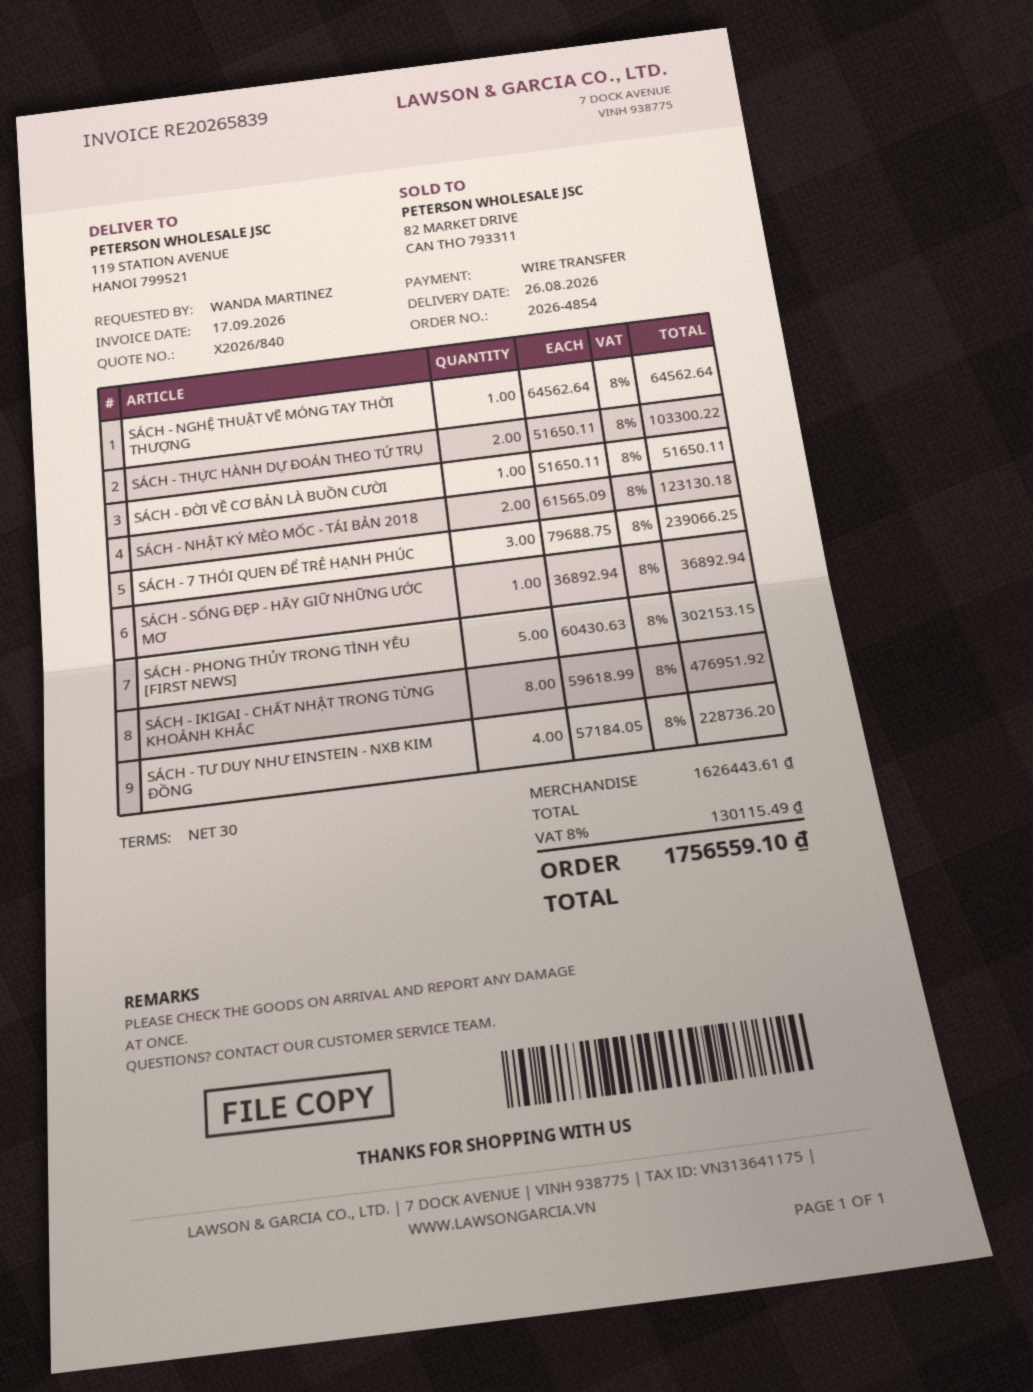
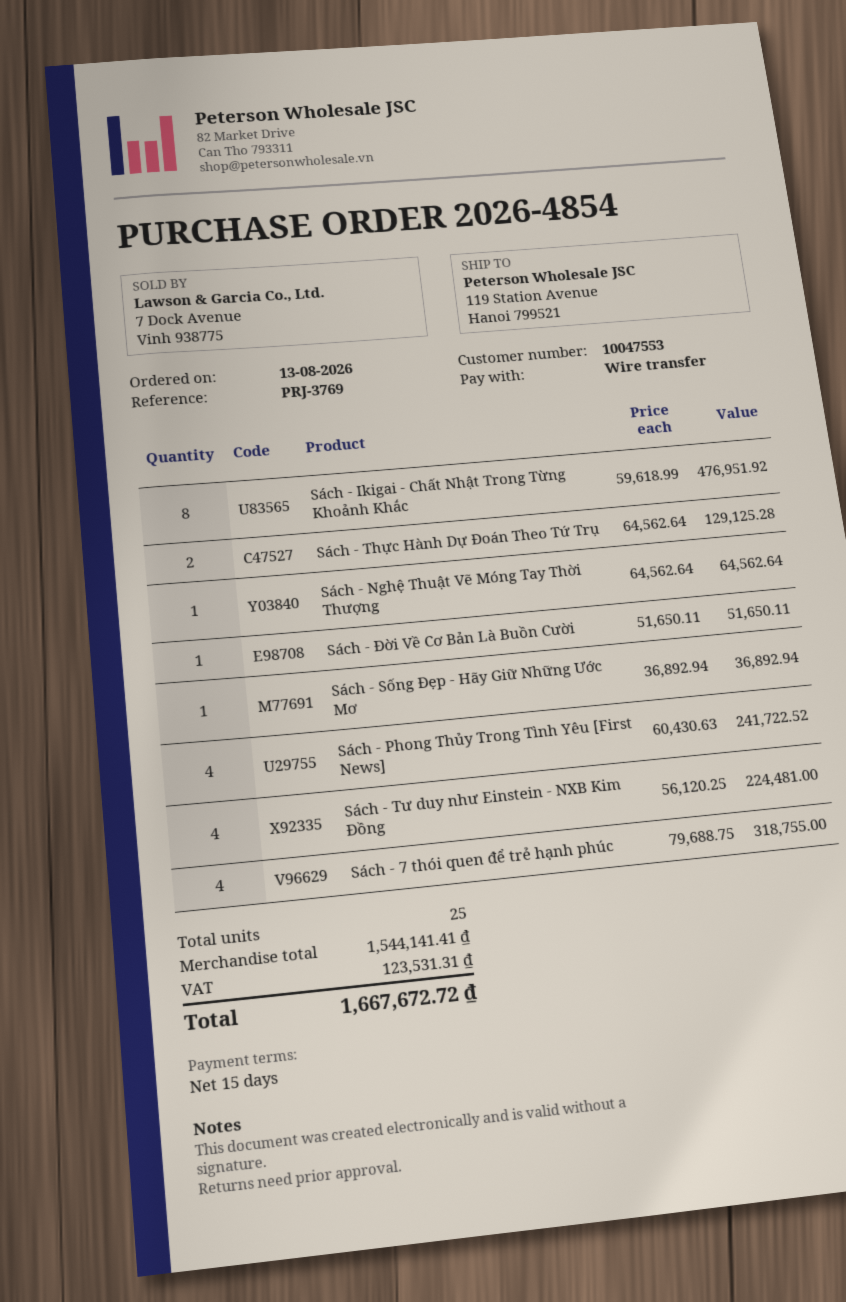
payment terms: 30 days -> 15 days
SÁCH - THỰC HÀNH DỰ ĐOÁN THEO TỨ TRỤ: 2 x 51650.11 = 103300.22 -> 2 x 64562.64 = 129125.28
SÁCH - NHẬT KÝ MÈO MỐC - TÁI BẢN 2018: 2 x 61565.09 = 123130.18 -> none
SÁCH - 7 THÓI QUEN ĐỂ TRẺ HẠNH PHÚC: 3 x 79688.75 = 239066.25 -> 4 x 79688.75 = 318755.00
SÁCH - PHONG THỦY TRONG TÌNH YÊU [FIRST NEWS]: 5 x 60430.63 = 302153.15 -> 4 x 60430.63 = 241722.52
SÁCH - TƯ DUY NHƯ EINSTEIN - NXB KIM ĐỒNG: 4 x 57184.05 = 228736.20 -> 4 x 56120.25 = 224481.00
subtotal: 1626443.61 -> 1544141.41
tax: 130115.49 -> 123531.31
total: 1756559.10 -> 1667672.72

